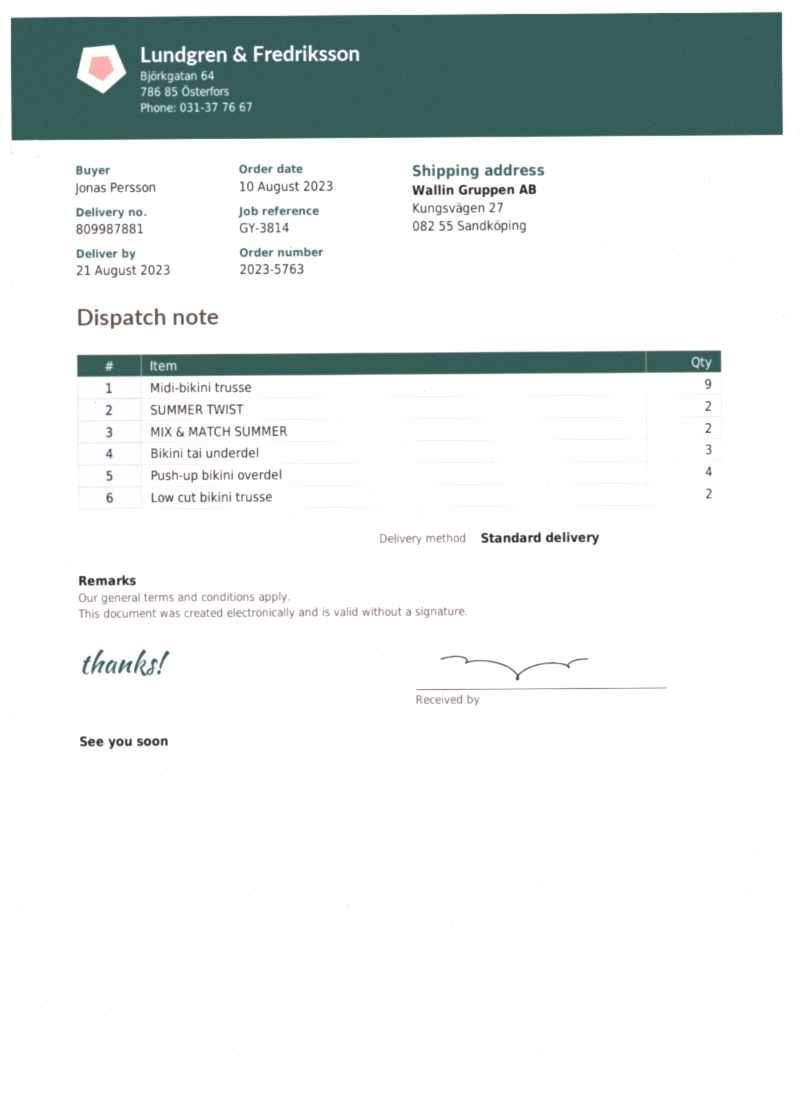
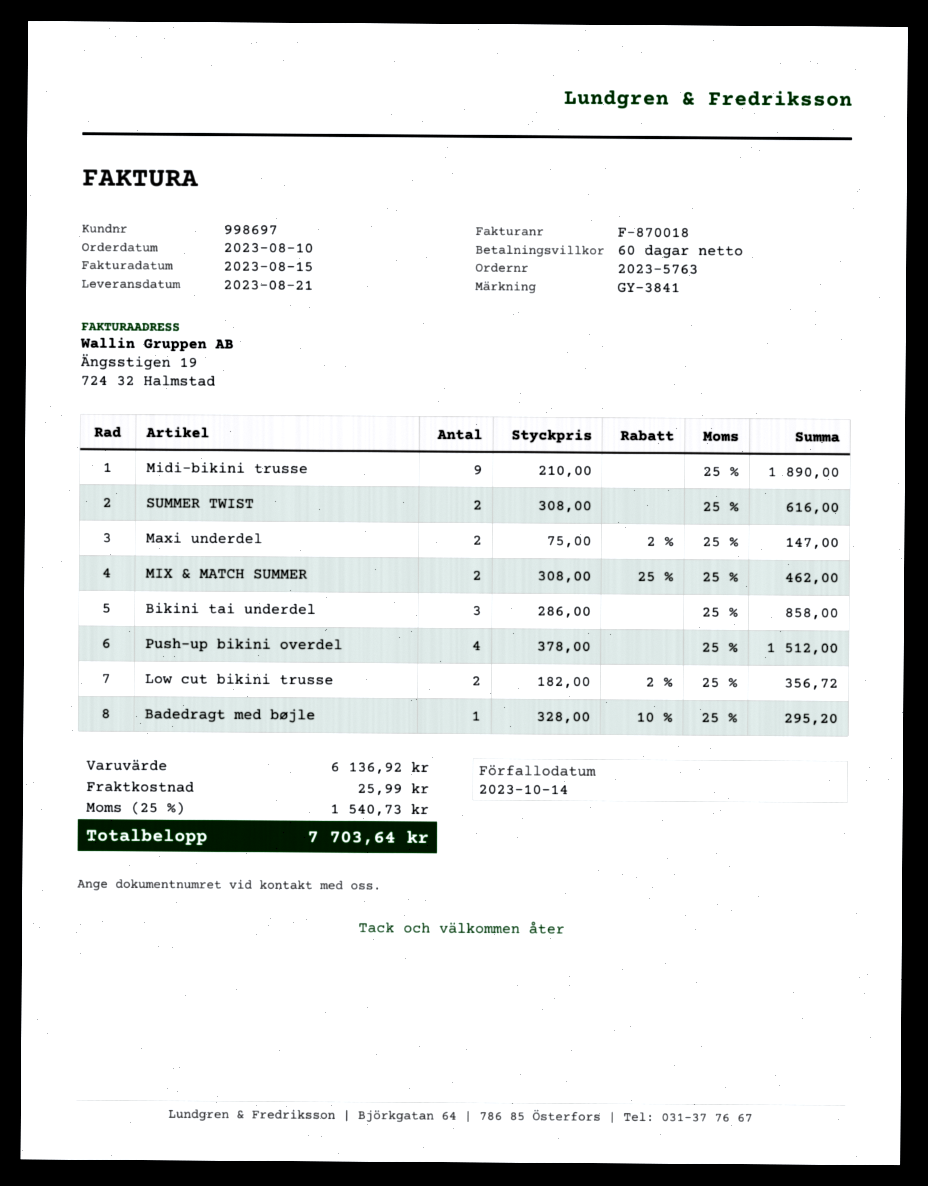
reference: GY-3814 -> GY-3841
Maxi underdel: none -> 2
Badedragt med bøjle: none -> 1

